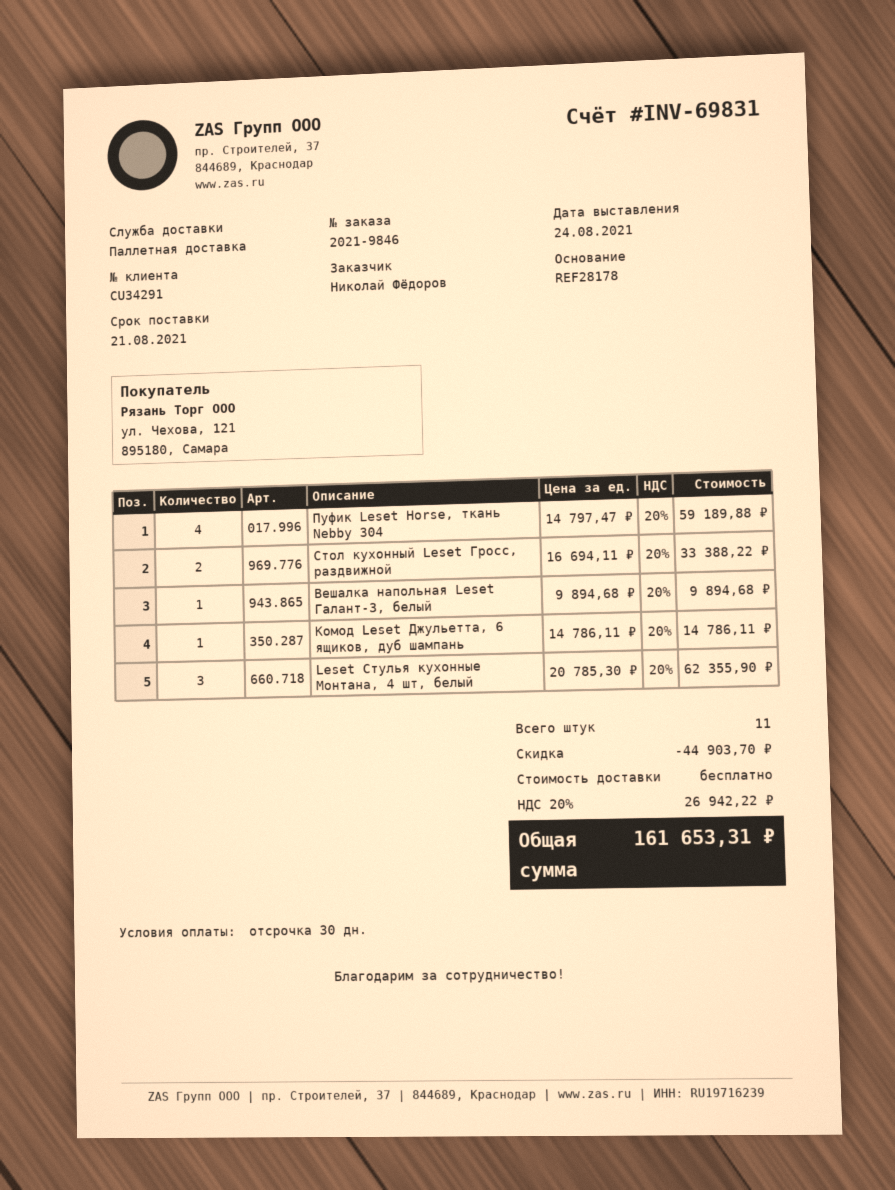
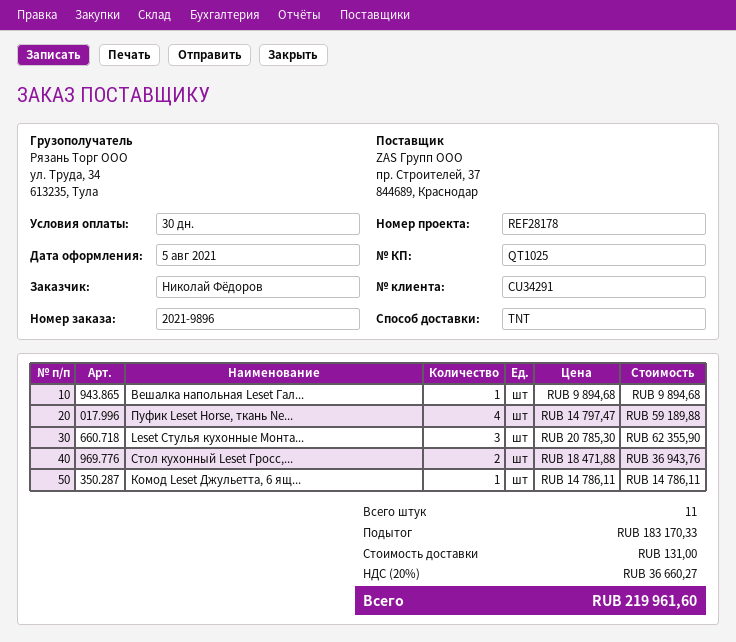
order number: 2021-9846 -> 2021-9896
shipping method: pallet freight -> TNT
Стол кухонный Leset Гросс, раздвижной: 2 x 16694.11 = 33388.22 -> 2 x 18471.88 = 36943.76
discount: 44903.70 -> none
shipping: 0.00 -> 131.00
tax: 20% = 26942.22 -> 20% = 36660.27
total: 161653.31 -> 219961.60

